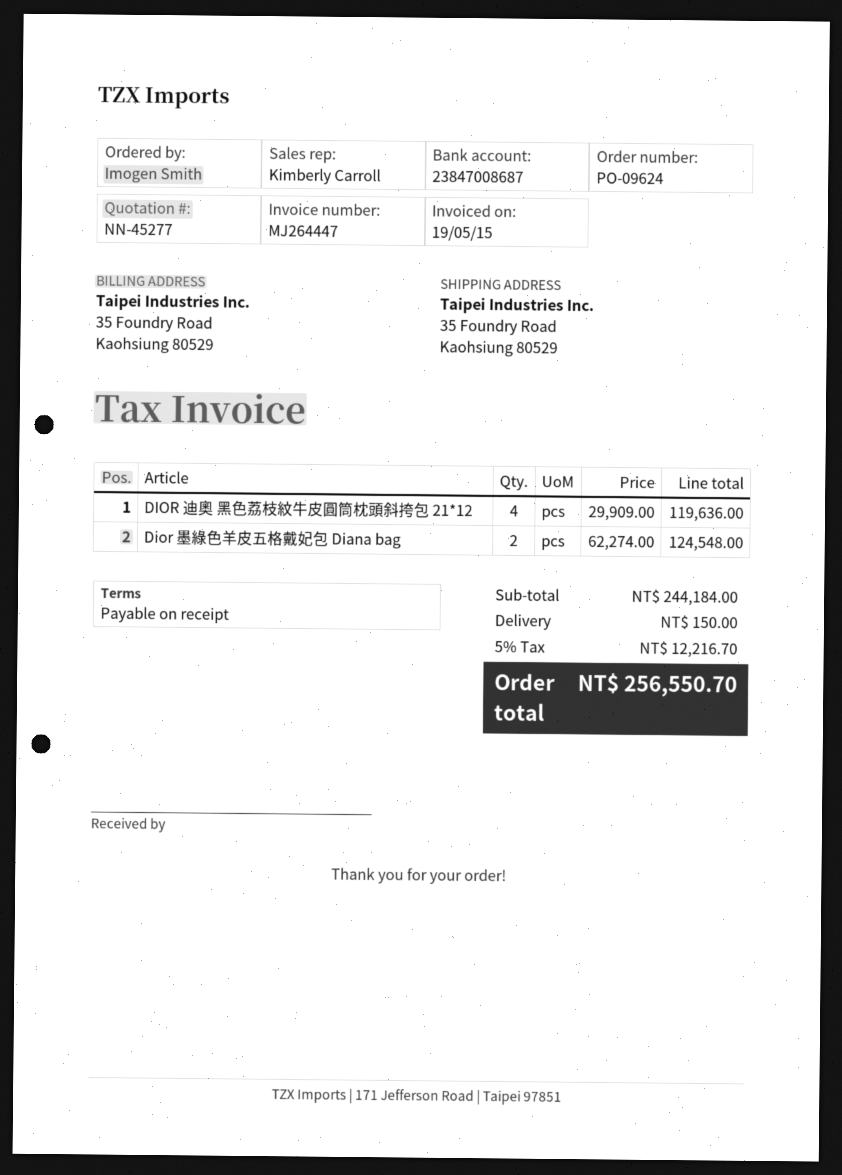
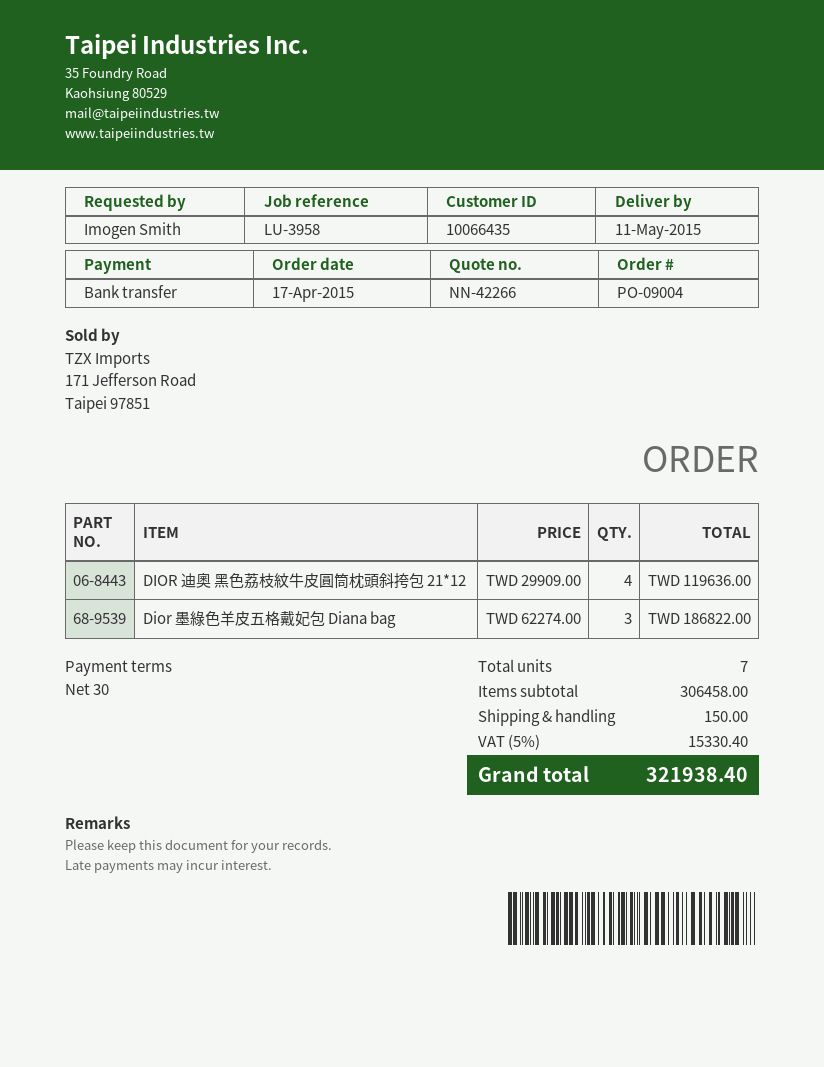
quote number: NN-45277 -> NN-42266
order number: PO-09624 -> PO-09004
payment terms: on receipt -> 30 days
Dior 墨綠色羊皮五格戴妃包 Diana bag: 2 x 62274.00 = 124548.00 -> 3 x 62274.00 = 186822.00
subtotal: 244184.00 -> 306458.00
tax: 5% = 12216.70 -> 5% = 15330.40
total: 256550.70 -> 321938.40

